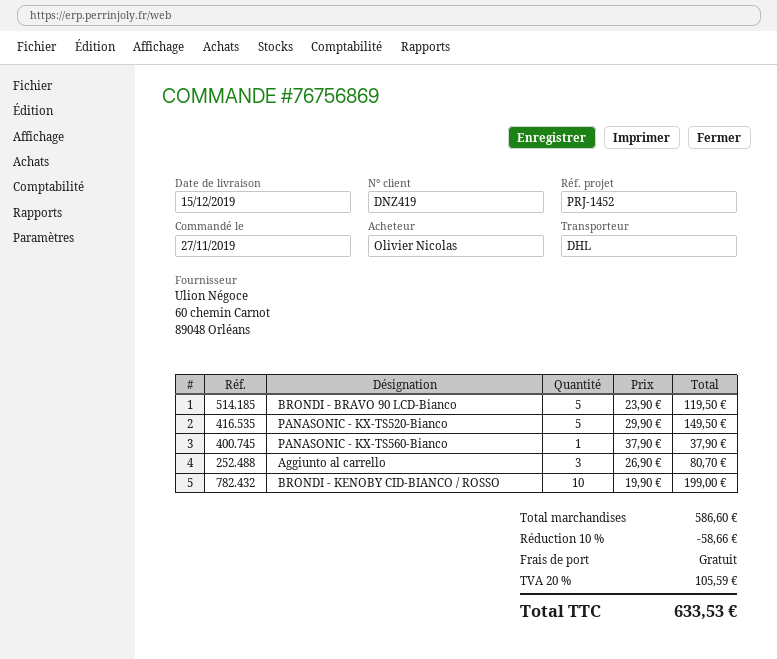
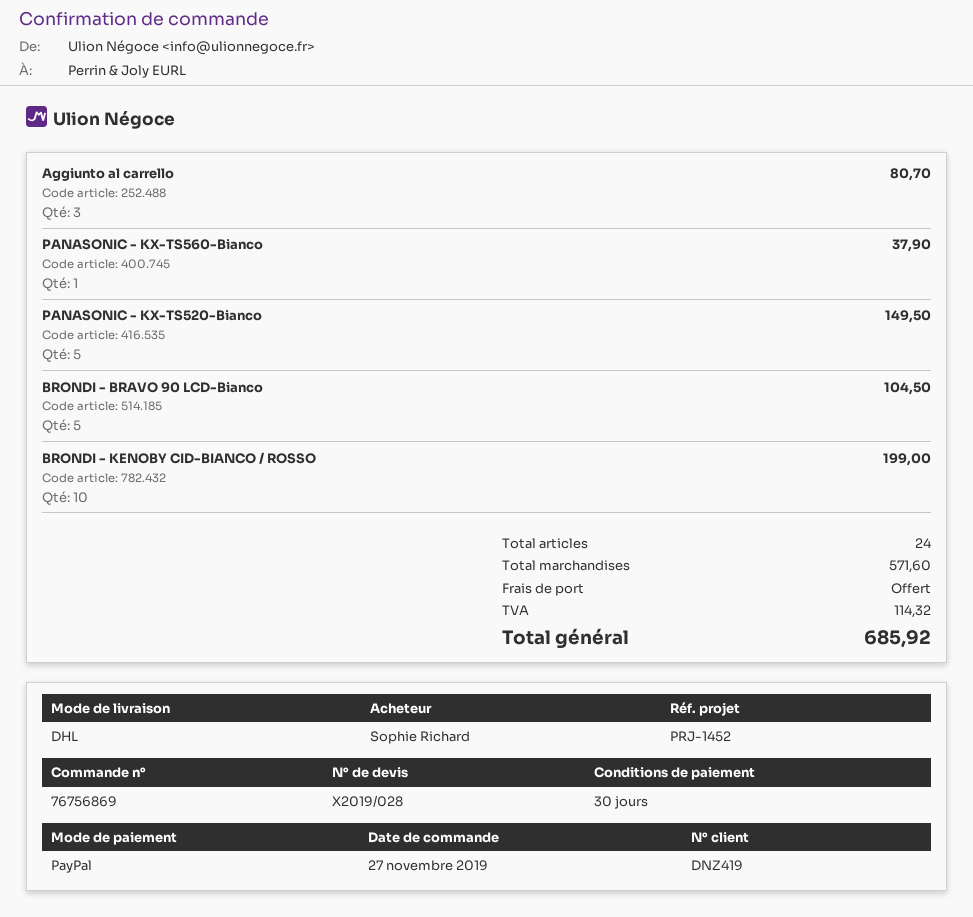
ordered by: Olivier Nicolas -> Sophie Richard
BRONDI - BRAVO 90 LCD-Bianco: 5 for 119.50 -> 5 for 104.50
subtotal: 586.60 -> 571.60
discount: 10% = 58.66 -> none
tax: 105.59 -> 114.32
total: 633.53 -> 685.92

